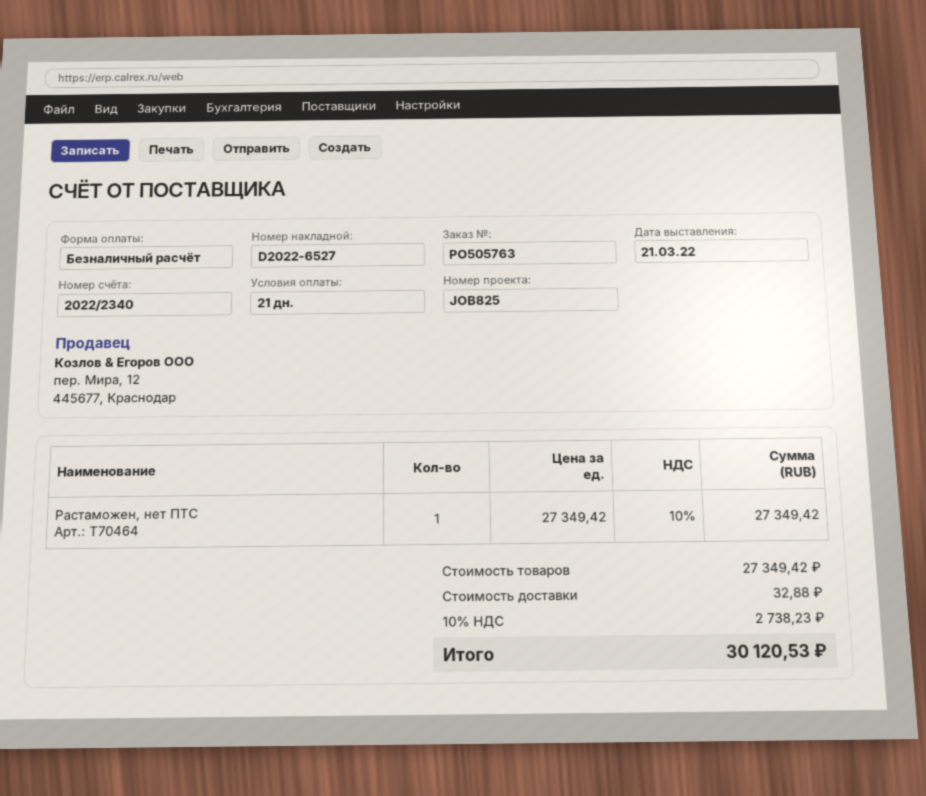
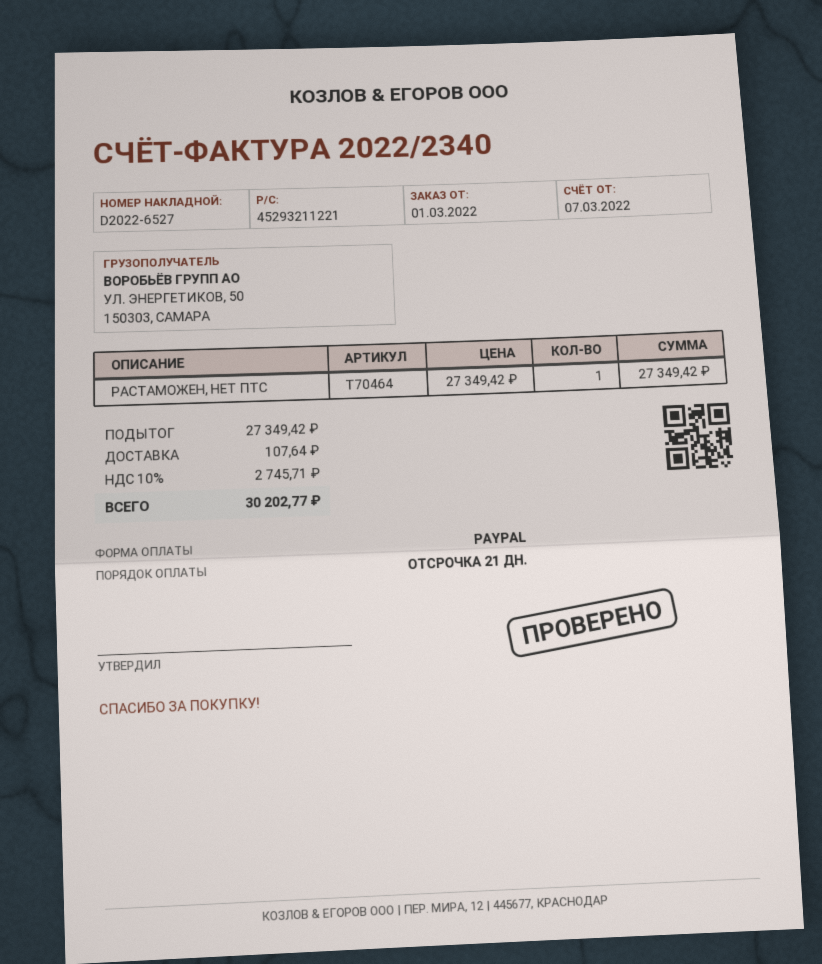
invoice date: 2022-03-21 -> 2022-03-07
payment method: bank transfer -> PayPal
shipping: 32.88 -> 107.64
tax: 10% = 2738.23 -> 10% = 2745.71
total: 30120.53 -> 30202.77

